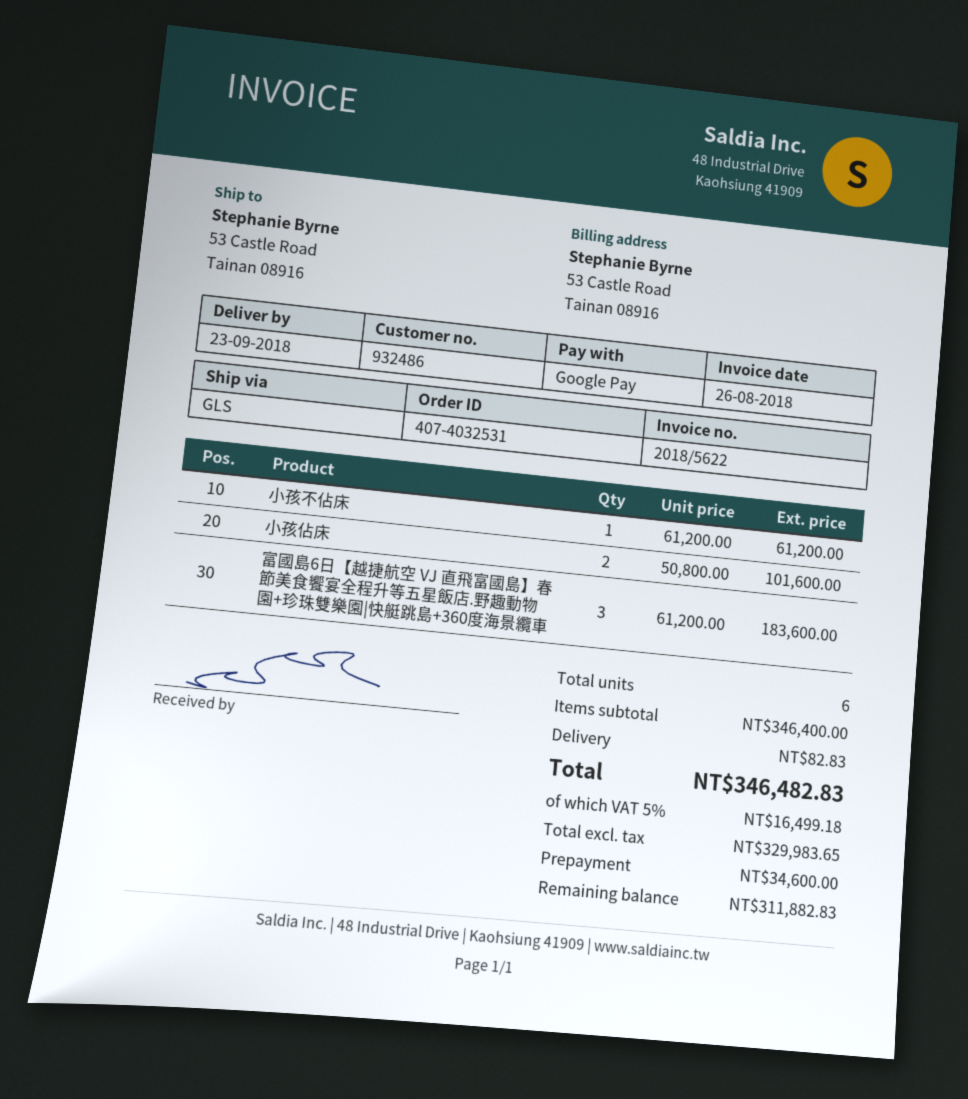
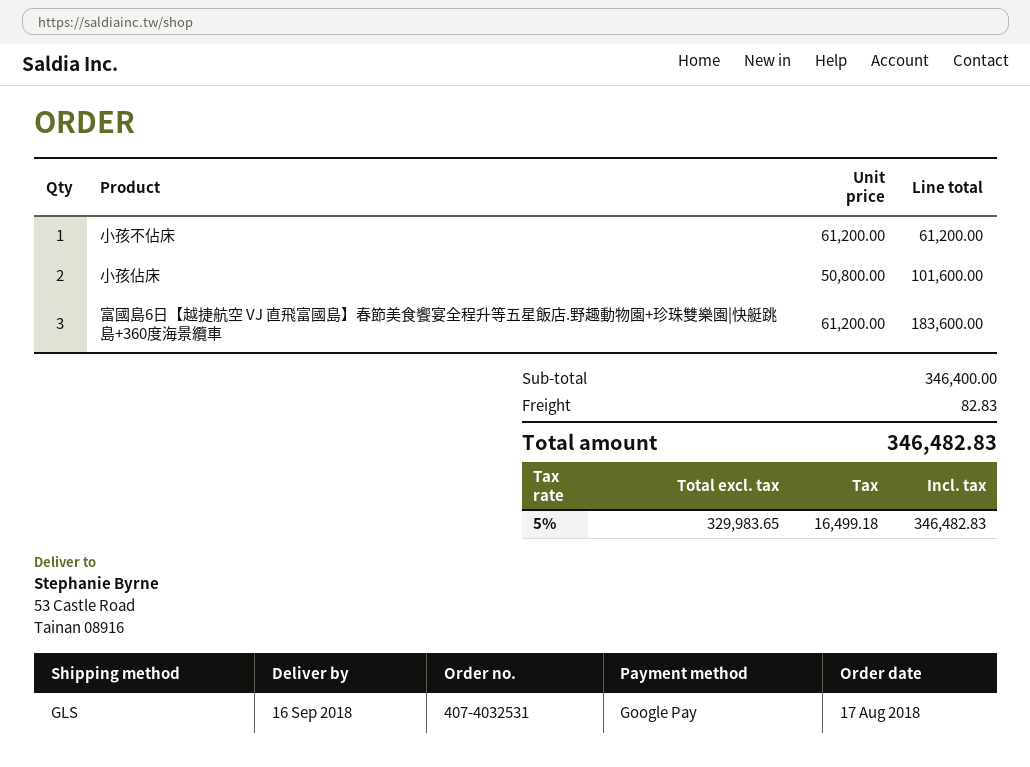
delivery date: 2018-09-23 -> 2018-09-16

